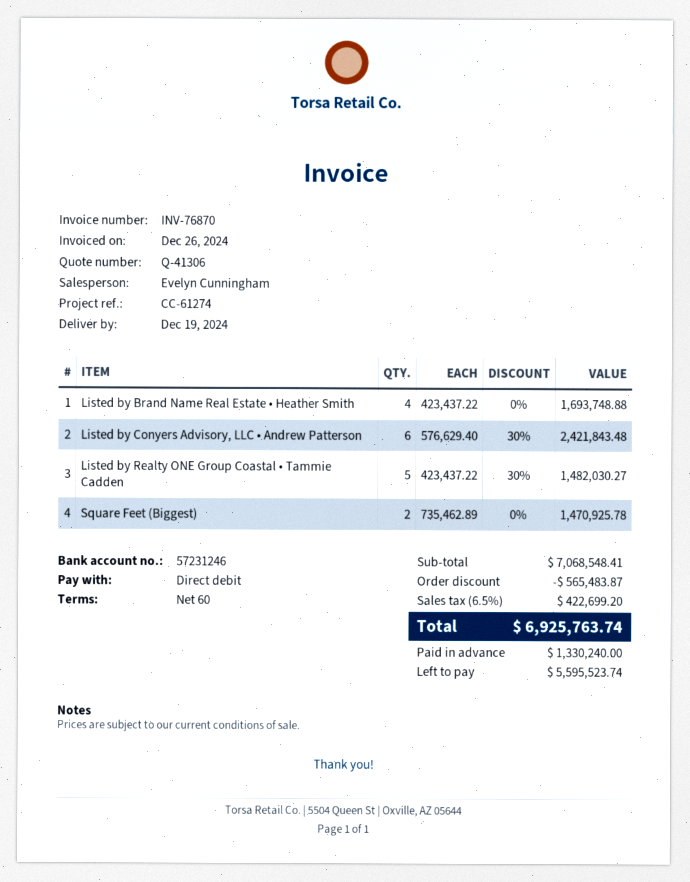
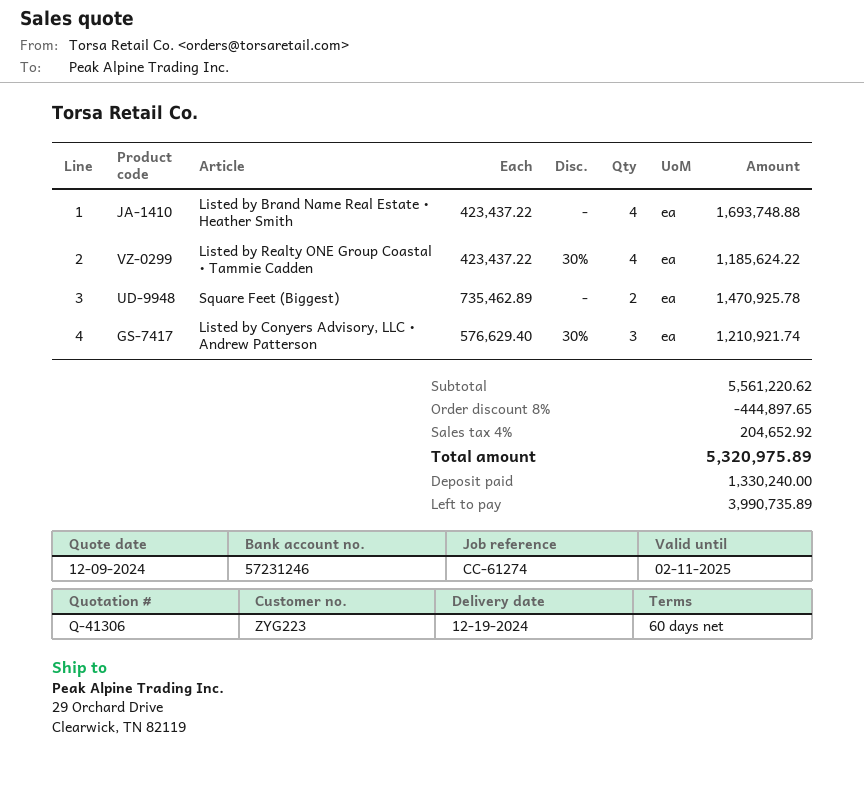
Listed by Conyers Advisory, LLC • Andrew Patterson: 6 x 576629.40 - 30% = 2421843.48 -> 3 x 576629.40 - 30% = 1210921.74
Listed by Realty ONE Group Coastal • Tammie Cadden: 5 x 423437.22 - 30% = 1482030.27 -> 4 x 423437.22 - 30% = 1185624.22
subtotal: 7068548.41 -> 5561220.62
discount: 565483.87 -> 444897.65
tax: 6.5% = 422699.20 -> 4% = 204652.92
total: 6925763.74 -> 5320975.89
balance: 5595523.74 -> 3990735.89

